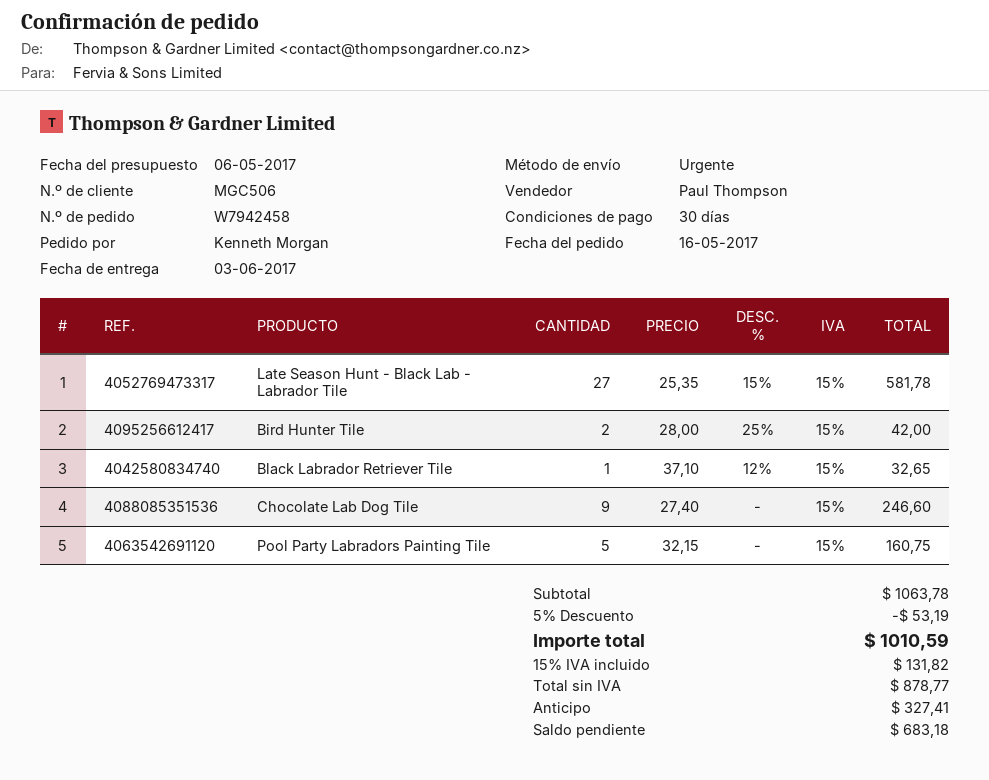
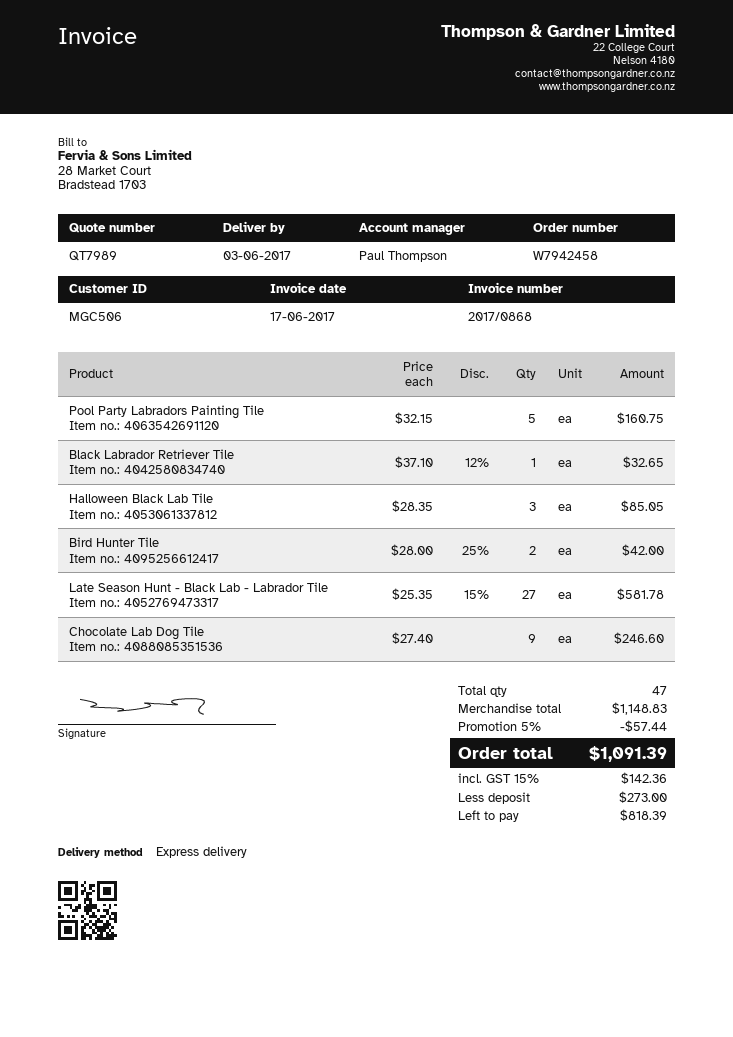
Halloween Black Lab Tile: none -> 3 x 28.35 = 85.05
subtotal: 1063.78 -> 1148.83
discount: 5% = 53.19 -> 5% = 57.44
tax: 15% = 131.82 -> 15% = 142.36
total: 1010.59 -> 1091.39
deposit: 327.41 -> 273.00
balance: 683.18 -> 818.39

